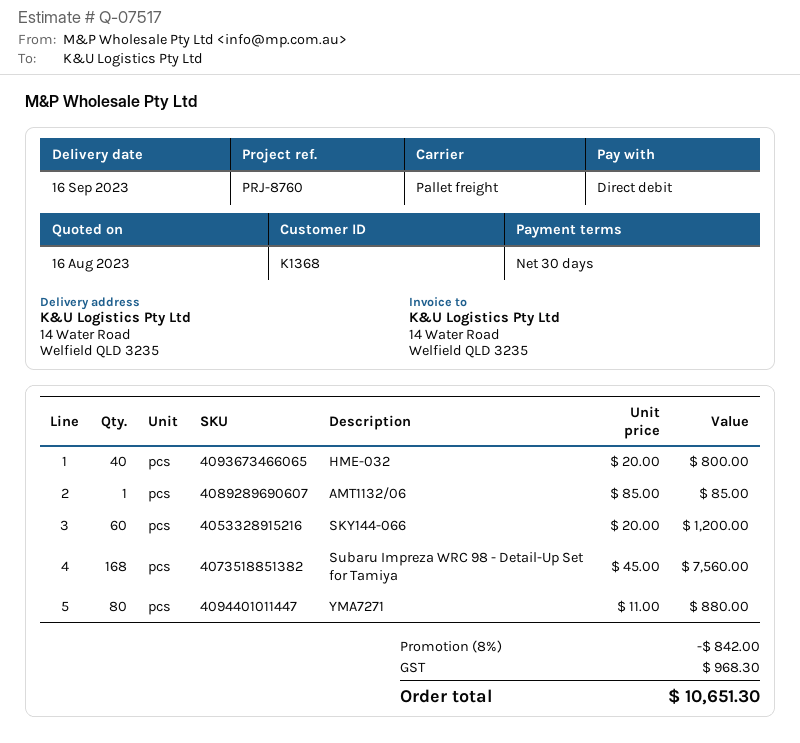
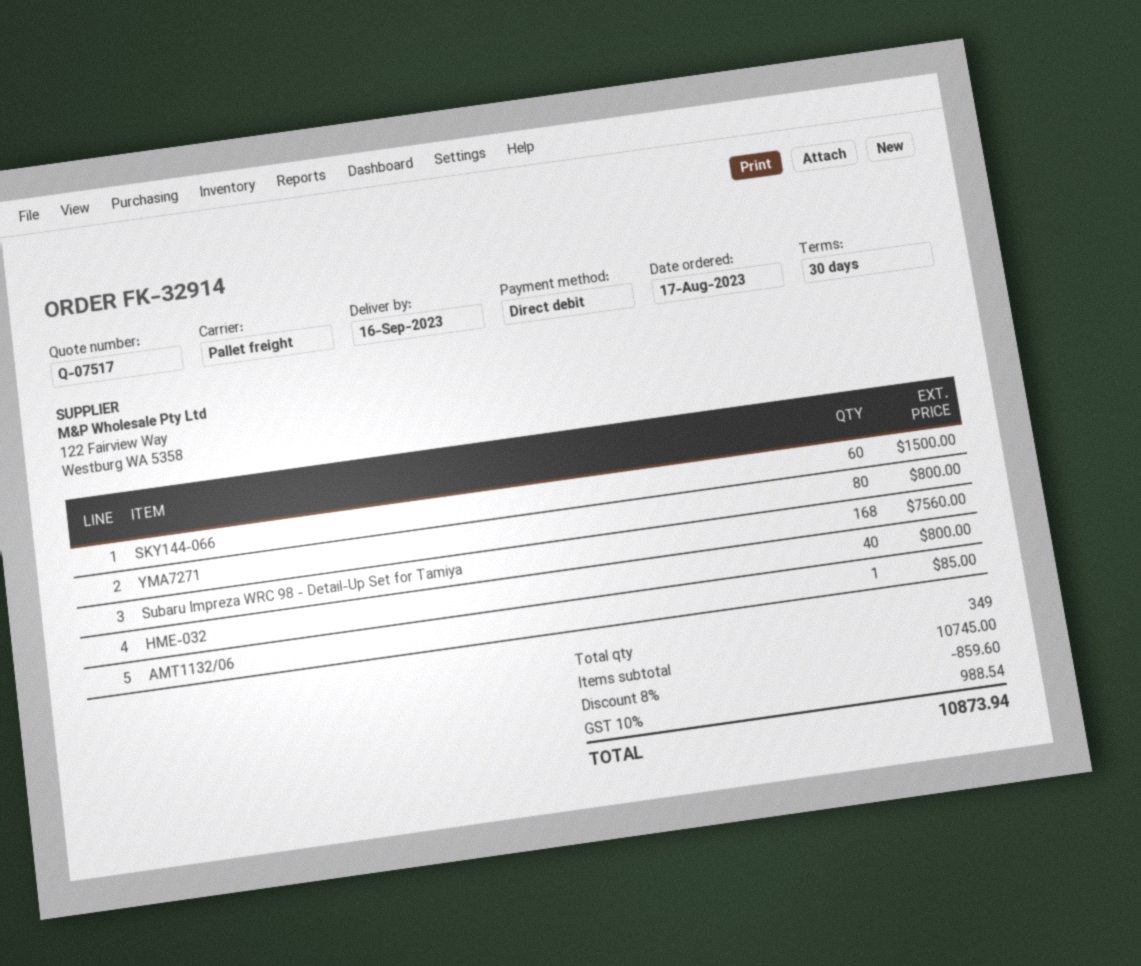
SKY144-066: 60 for 1200.00 -> 60 for 1500.00
YMA7271: 80 for 880.00 -> 80 for 800.00
discount: 8% = 842.00 -> 8% = 859.60
tax: 968.30 -> 988.54
total: 10651.30 -> 10873.94

